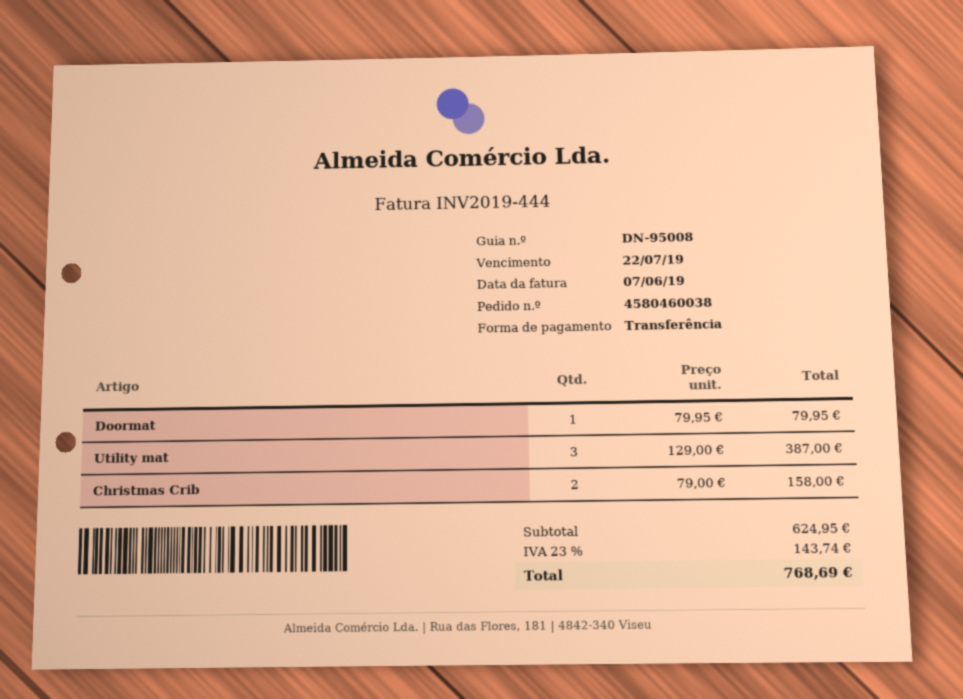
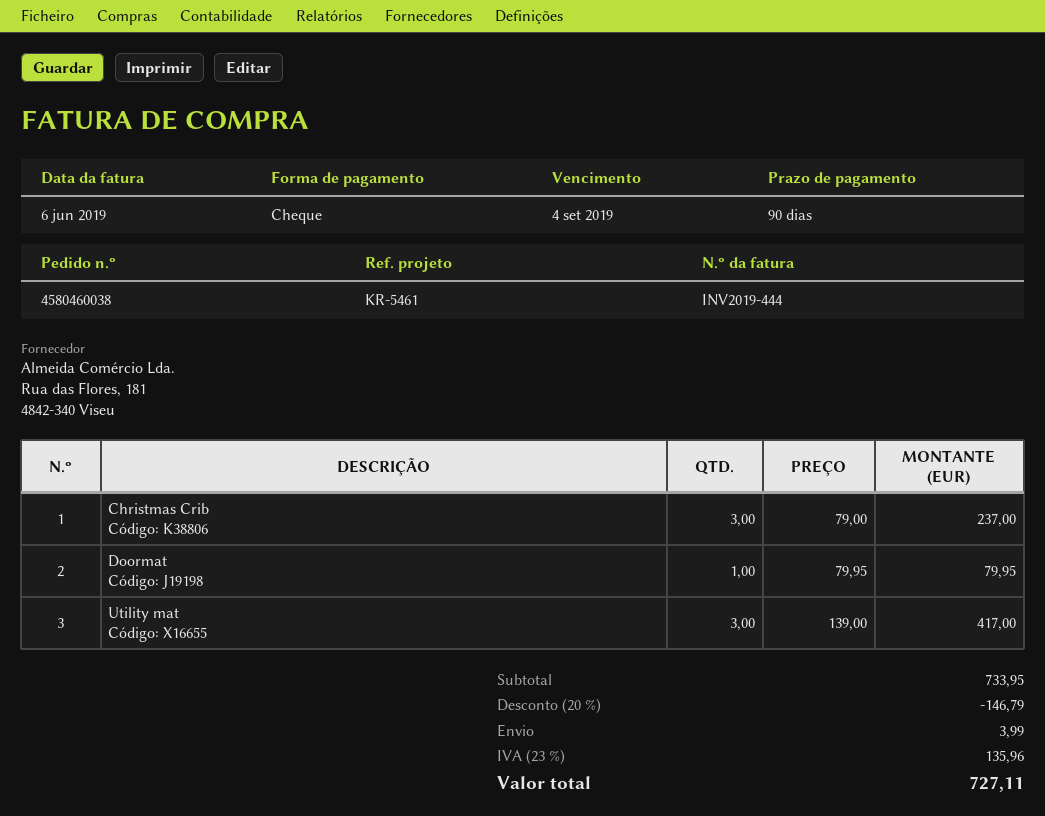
invoice date: 2019-06-07 -> 2019-06-06
due date: 2019-07-22 -> 2019-09-04
payment method: bank transfer -> cheque
Utility mat: 3 x 129.00 = 387.00 -> 3 x 139.00 = 417.00
Christmas Crib: 2 x 79.00 = 158.00 -> 3 x 79.00 = 237.00
subtotal: 624.95 -> 733.95
discount: none -> 20% = 146.79
shipping: none -> 3.99
tax: 23% = 143.74 -> 23% = 135.96
total: 768.69 -> 727.11

